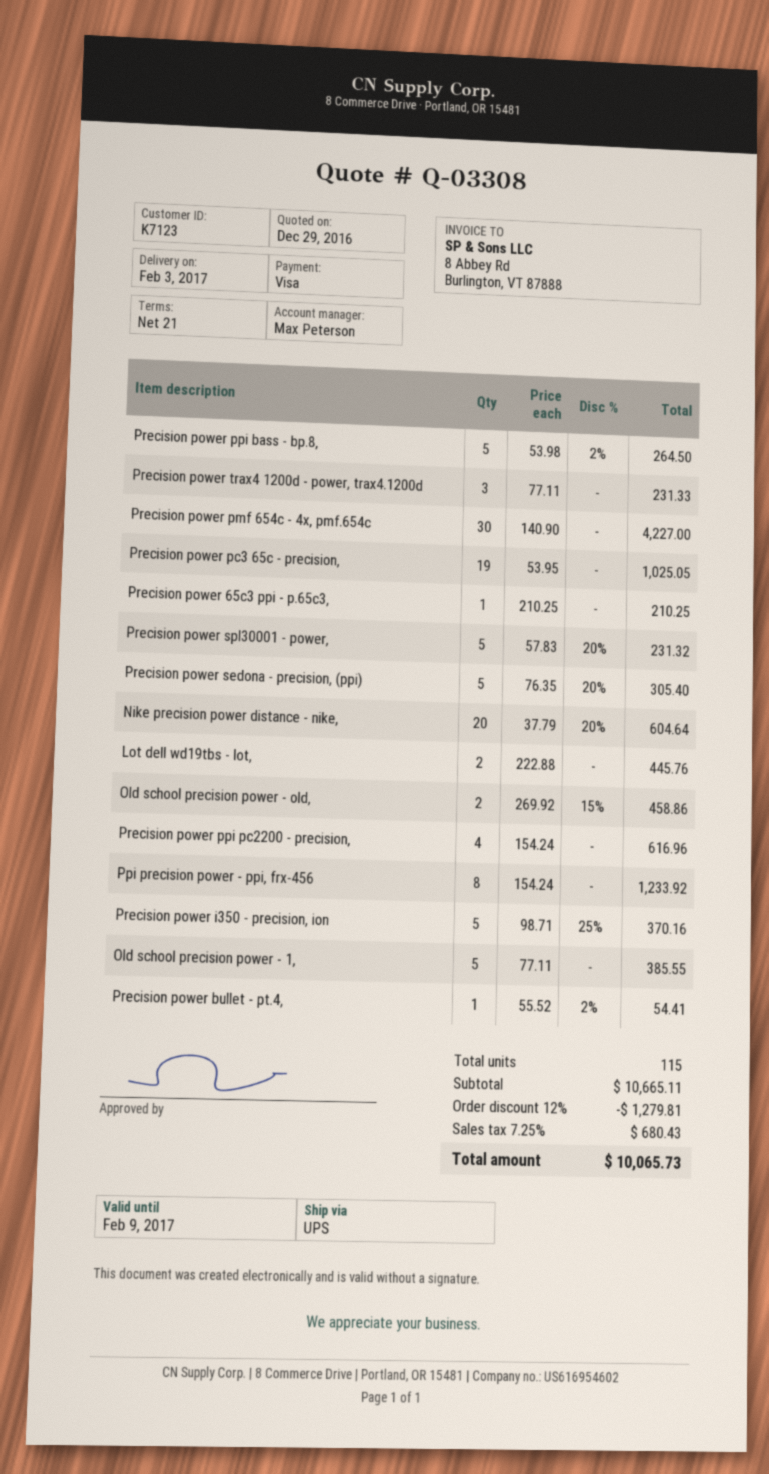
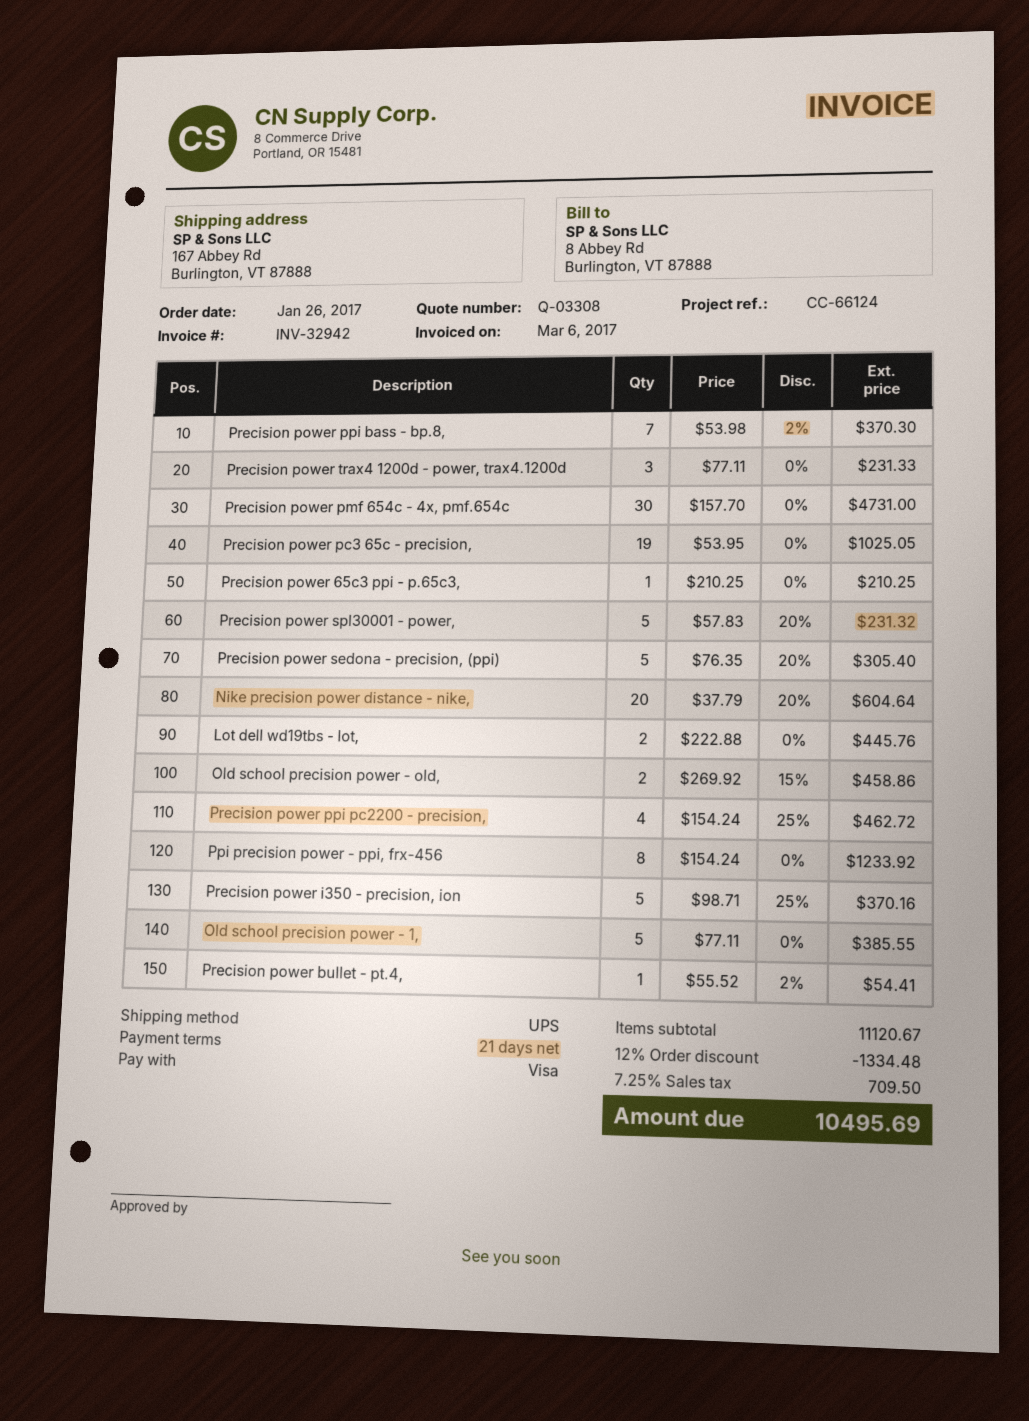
Precision power ppi bass - bp.8,: 5 x 53.98 - 2% = 264.50 -> 7 x 53.98 - 2% = 370.30
Precision power pmf 654c - 4x, pmf.654c: 30 x 140.90 = 4227.00 -> 30 x 157.70 = 4731.00
Precision power ppi pc2200 - precision,: 4 x 154.24 = 616.96 -> 4 x 154.24 - 25% = 462.72
subtotal: 10665.11 -> 11120.67
discount: 12% = 1279.81 -> 12% = 1334.48
tax: 7.25% = 680.43 -> 7.25% = 709.50
total: 10065.73 -> 10495.69

